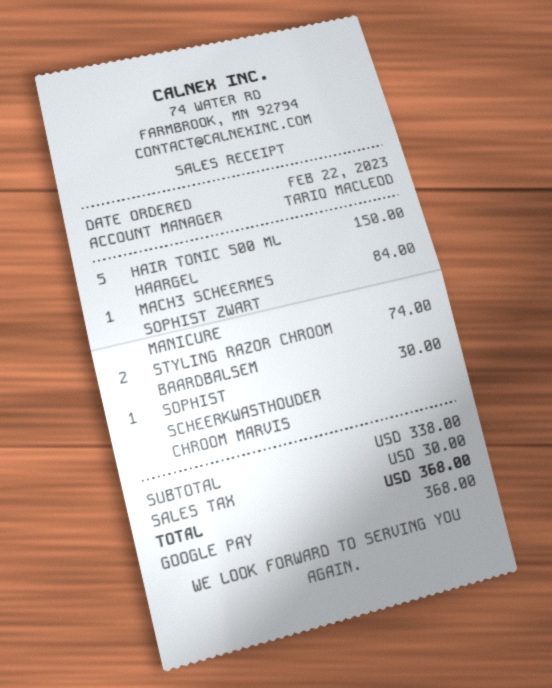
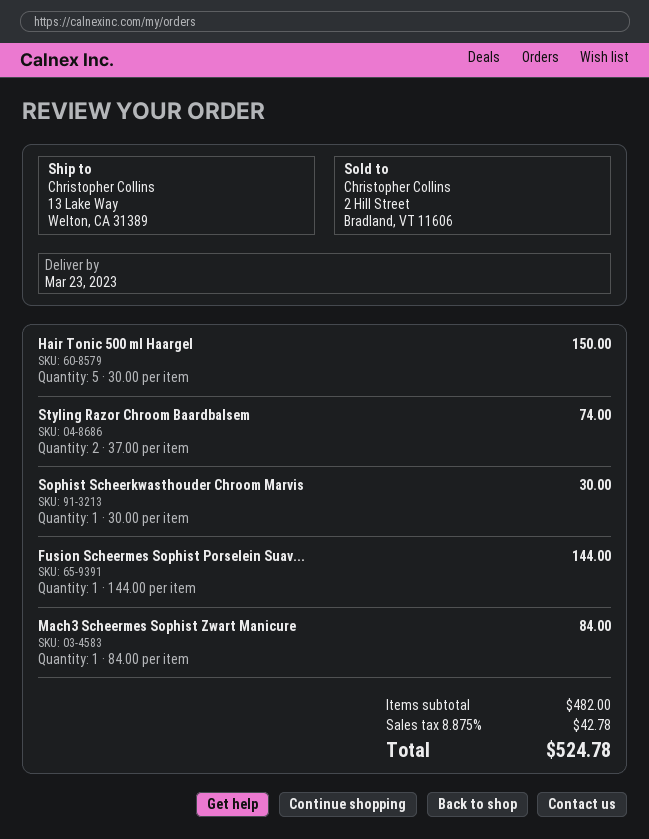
Fusion Scheermes Sophist Porselein Suav...: none -> 1 for 144.00
subtotal: 338.00 -> 482.00
tax: 30.00 -> 42.78
total: 368.00 -> 524.78

